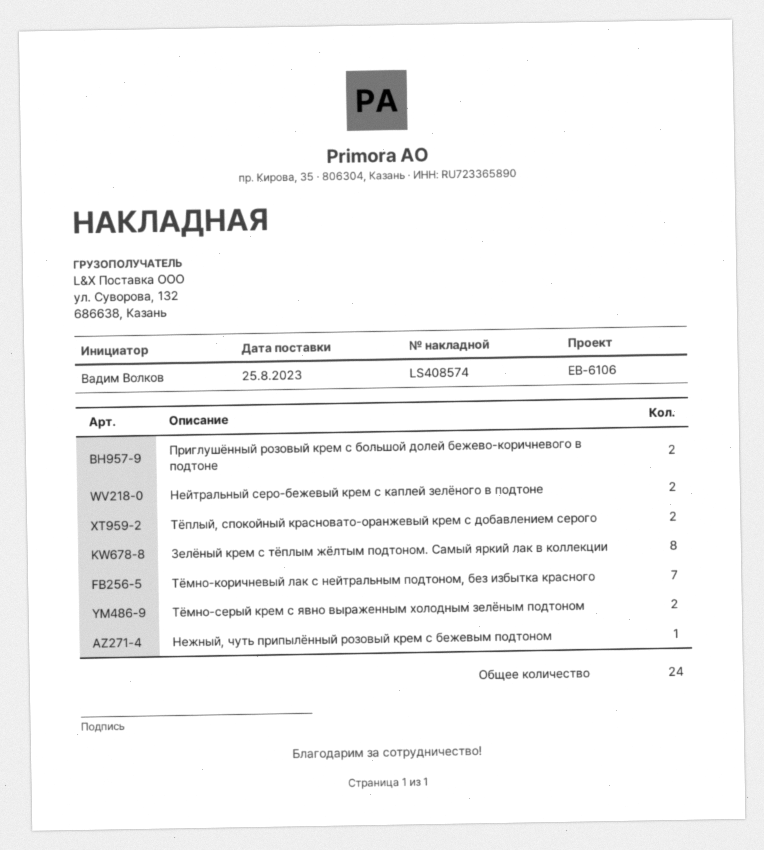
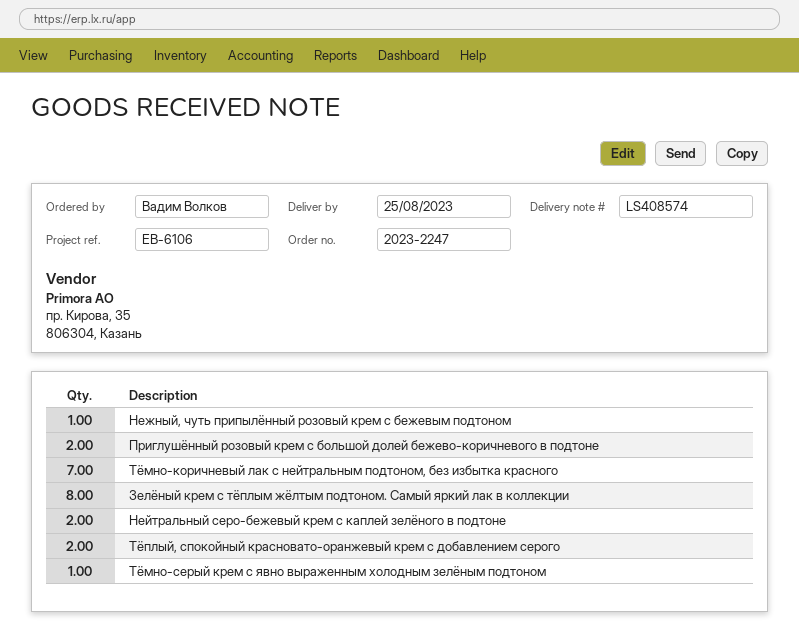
Тёмно-серый крем с явно выраженным холодным зелёным подтоном: 2 -> 1

